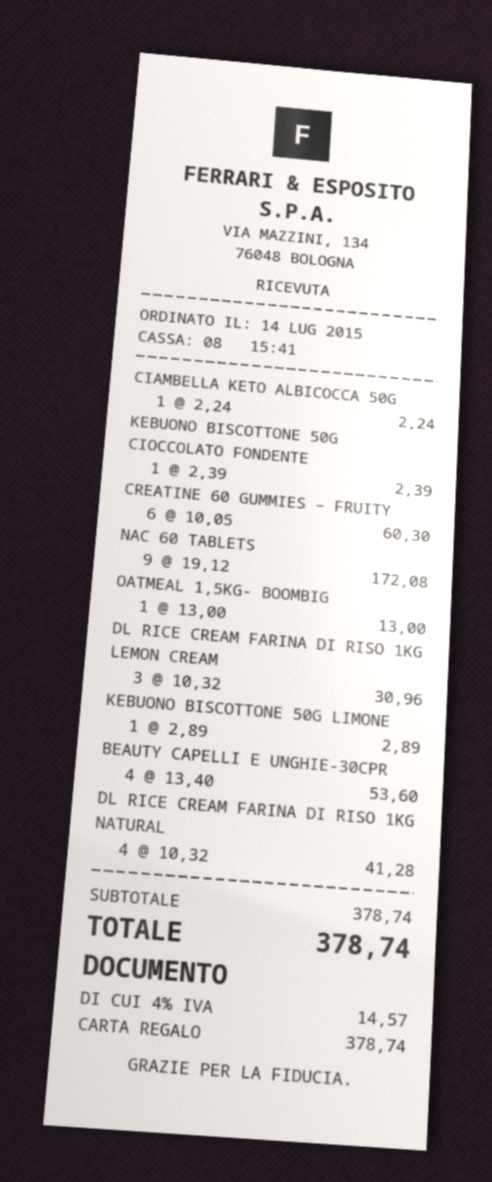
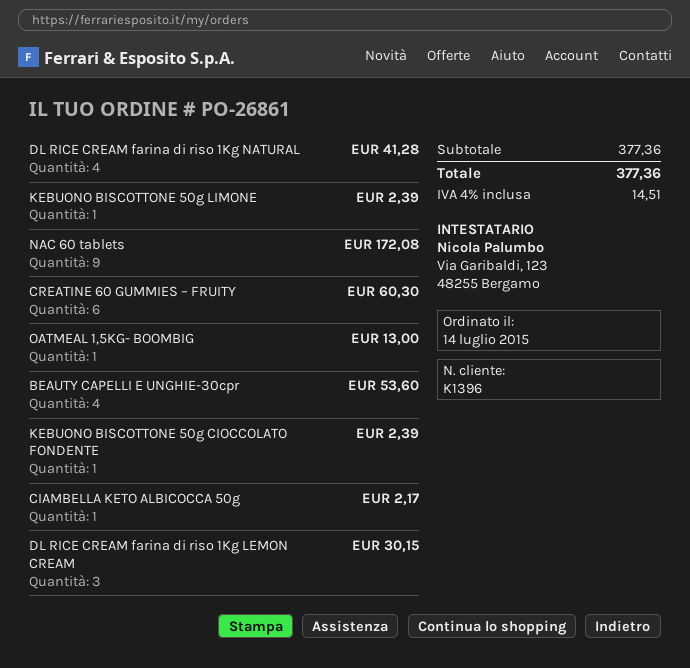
CIAMBELLA KETO ALBICOCCA 50G: 1 for 2.24 -> 1 for 2.17
DL RICE CREAM FARINA DI RISO 1KG LEMON CREAM: 3 for 30.96 -> 3 for 30.15
KEBUONO BISCOTTONE 50G LIMONE: 1 for 2.89 -> 1 for 2.39
subtotal: 378.74 -> 377.36
tax: 4% = 14.57 -> 4% = 14.51
total: 378.74 -> 377.36

